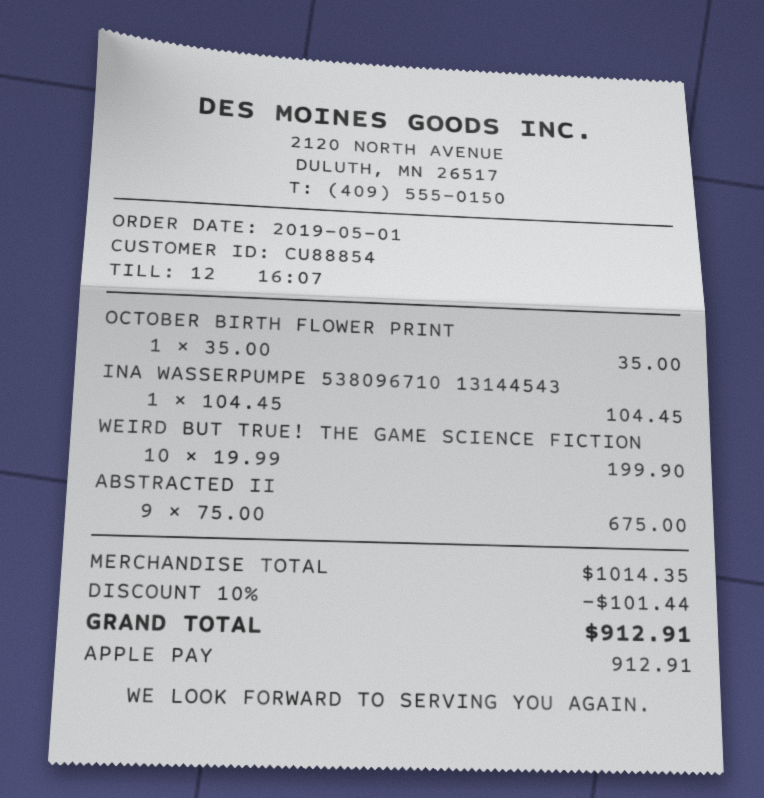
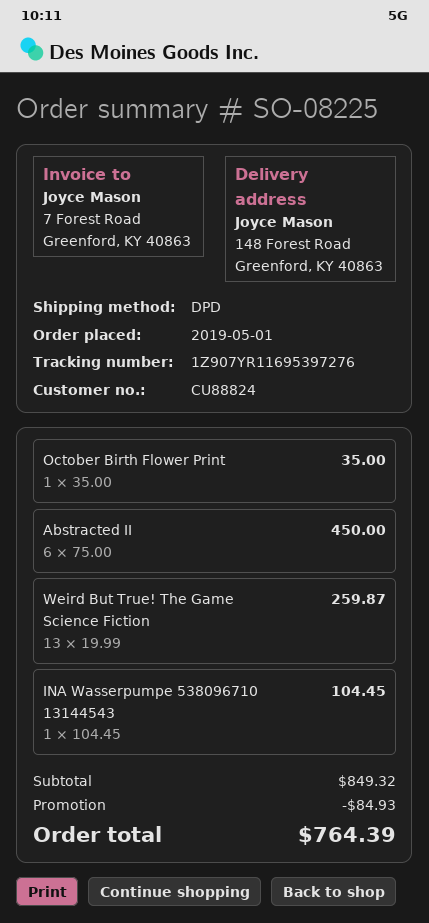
customer number: CU88854 -> CU88824
WEIRD BUT TRUE! THE GAME SCIENCE FICTION: 10 x 19.99 = 199.90 -> 13 x 19.99 = 259.87
ABSTRACTED II: 9 x 75.00 = 675.00 -> 6 x 75.00 = 450.00
subtotal: 1014.35 -> 849.32
discount: 101.44 -> 84.93
total: 912.91 -> 764.39

